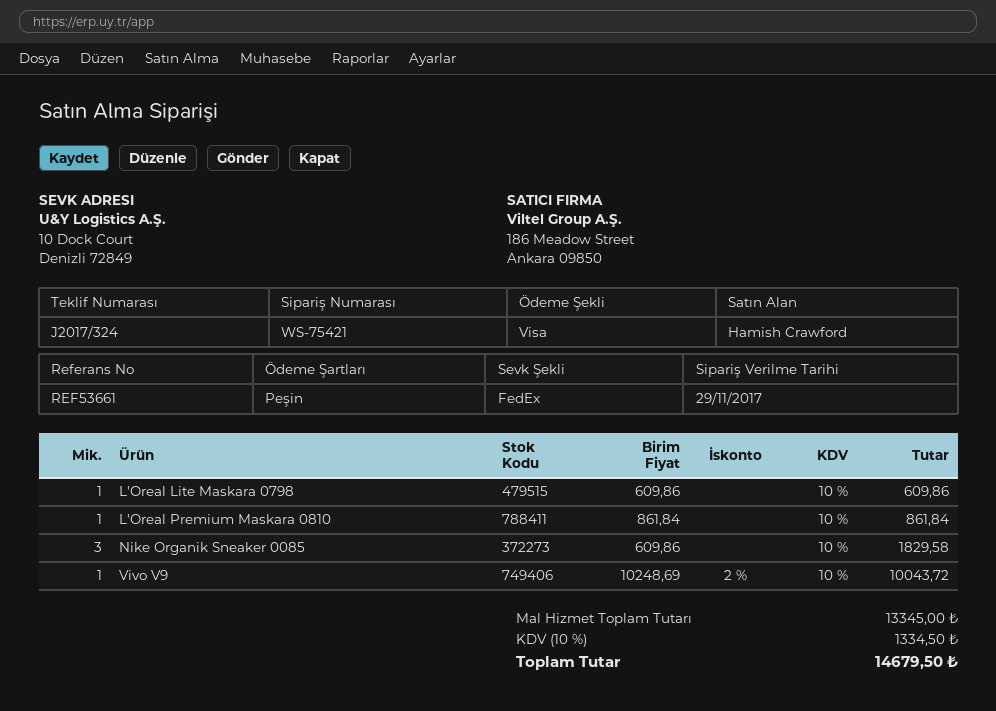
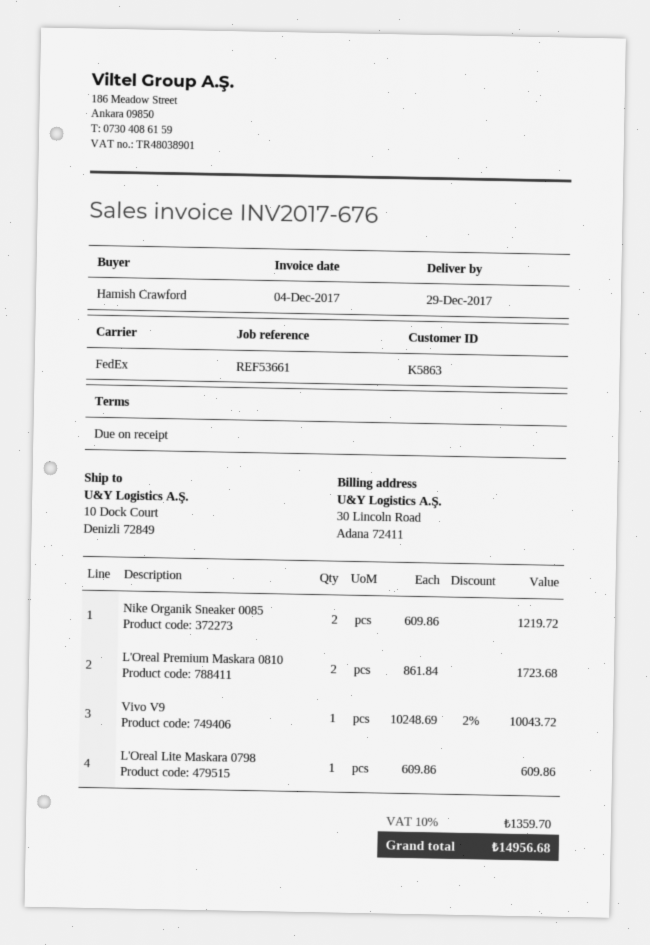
L'Oreal Premium Maskara 0810: 1 x 861.84 = 861.84 -> 2 x 861.84 = 1723.68
Nike Organik Sneaker 0085: 3 x 609.86 = 1829.58 -> 2 x 609.86 = 1219.72
tax: 10% = 1334.50 -> 10% = 1359.70
total: 14679.50 -> 14956.68

